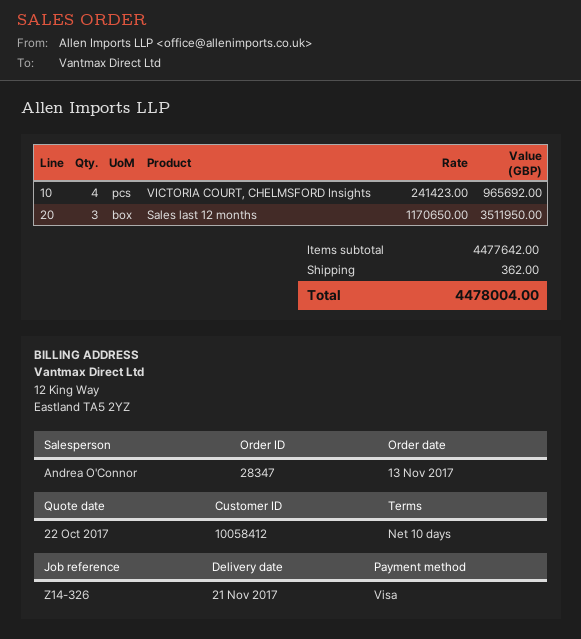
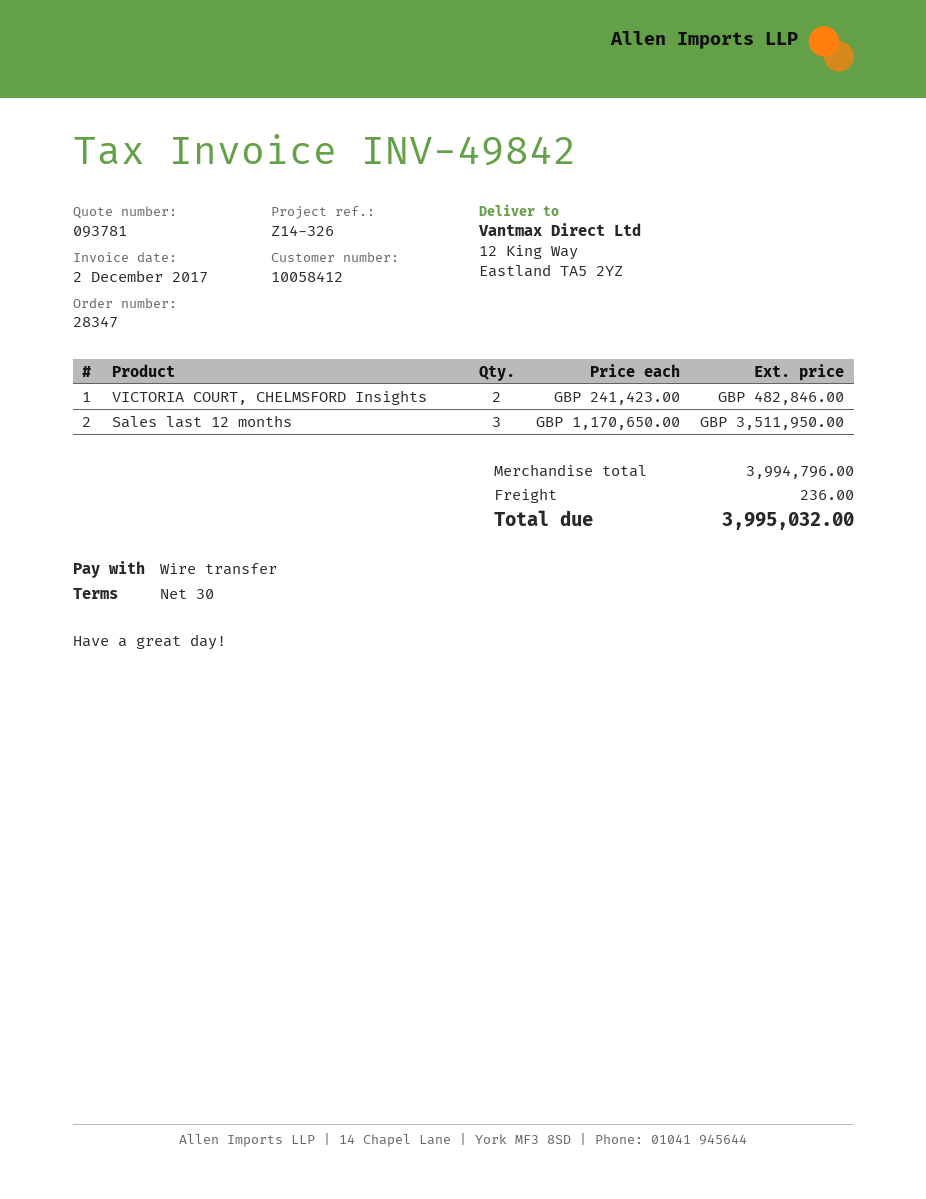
payment terms: 10 days -> 30 days
payment method: Visa -> bank transfer
VICTORIA COURT, CHELMSFORD Insights: 4 x 241423.00 = 965692.00 -> 2 x 241423.00 = 482846.00
subtotal: 4477642.00 -> 3994796.00
shipping: 362.00 -> 236.00
total: 4478004.00 -> 3995032.00

